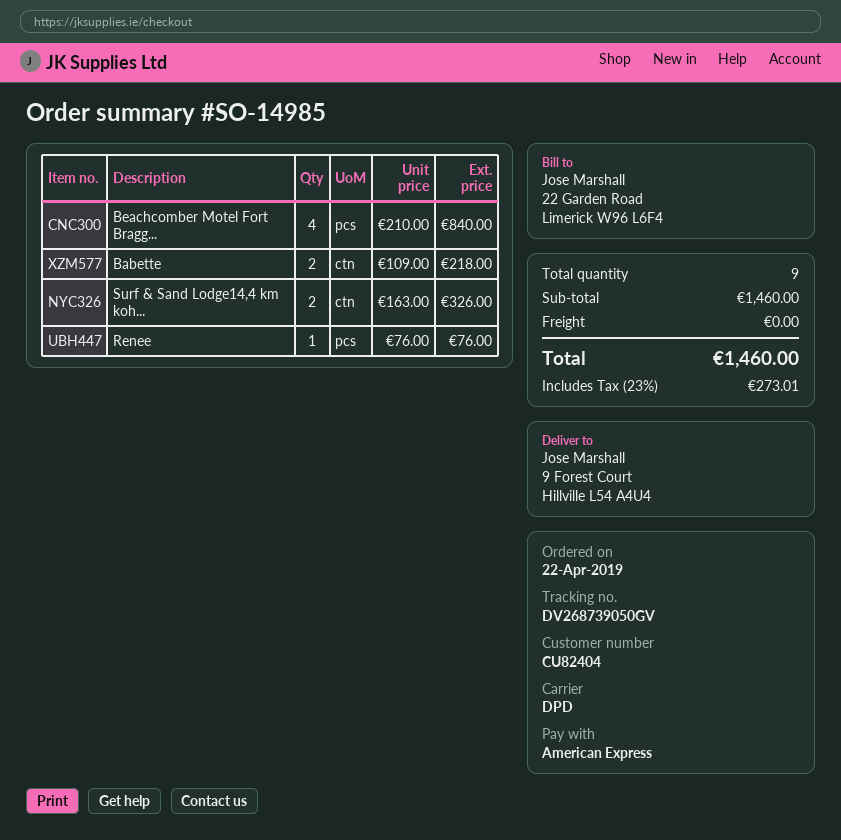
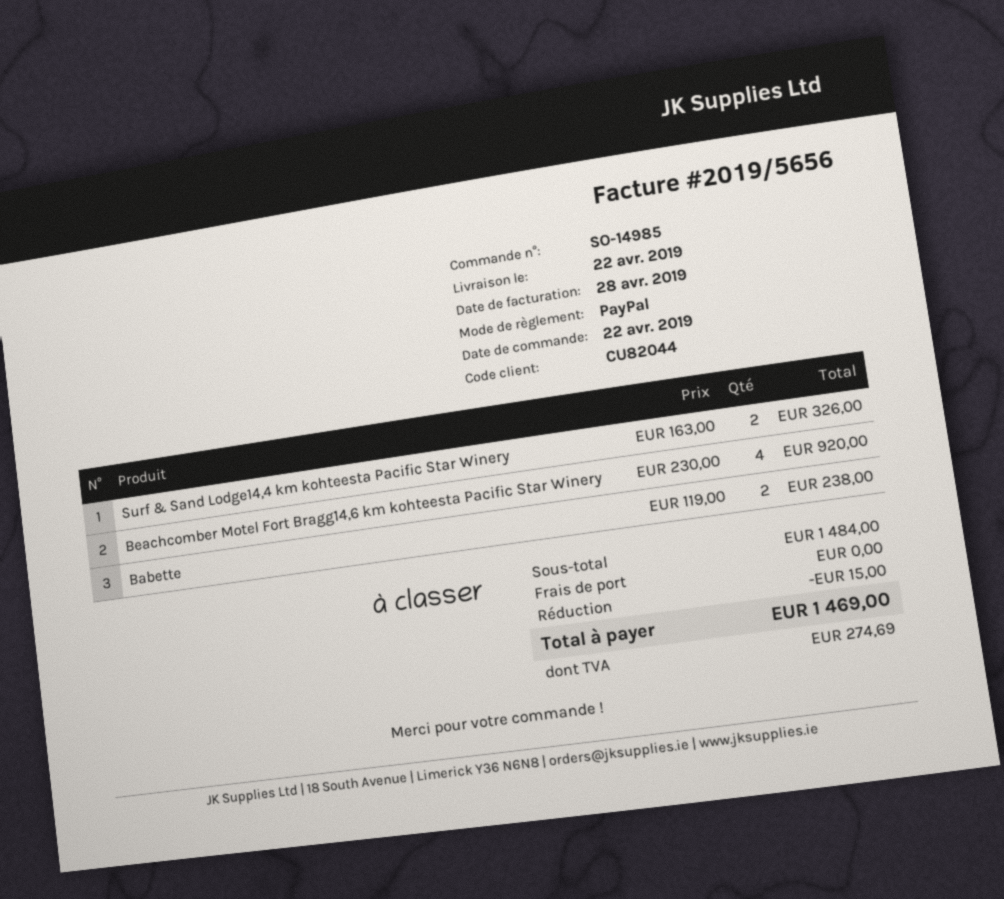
customer number: CU82404 -> CU82044
payment method: American Express -> PayPal
Beachcomber Motel Fort Bragg...: 4 x 210.00 = 840.00 -> 4 x 230.00 = 920.00
Babette: 2 x 109.00 = 218.00 -> 2 x 119.00 = 238.00
Renee: 1 x 76.00 = 76.00 -> none
subtotal: 1460.00 -> 1484.00
discount: none -> 15.00
tax: 273.01 -> 274.69
total: 1460.00 -> 1469.00

